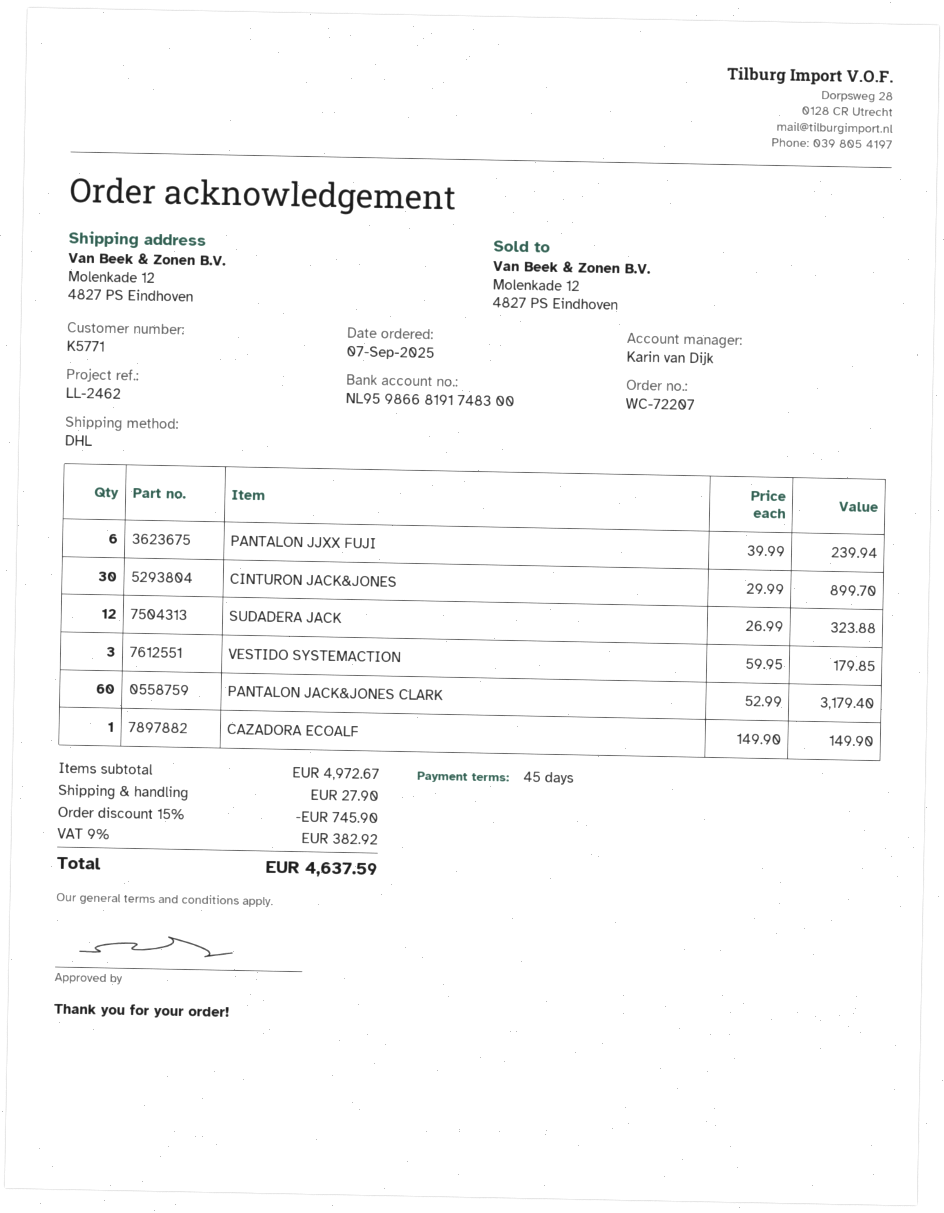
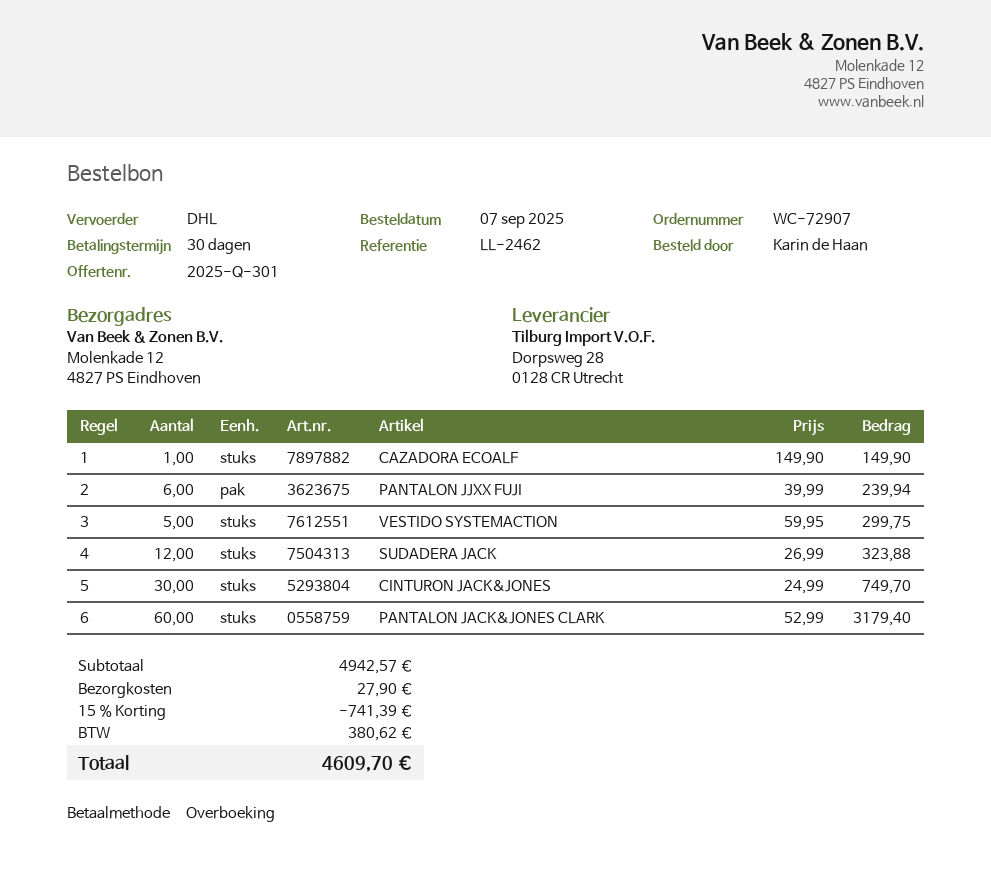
order number: WC-72207 -> WC-72907
payment terms: 45 days -> 30 days
CINTURON JACK&JONES: 30 x 29.99 = 899.70 -> 30 x 24.99 = 749.70
VESTIDO SYSTEMACTION: 3 x 59.95 = 179.85 -> 5 x 59.95 = 299.75
subtotal: 4972.67 -> 4942.57
discount: 15% = 745.90 -> 15% = 741.39
tax: 382.92 -> 380.62
total: 4637.59 -> 4609.70

